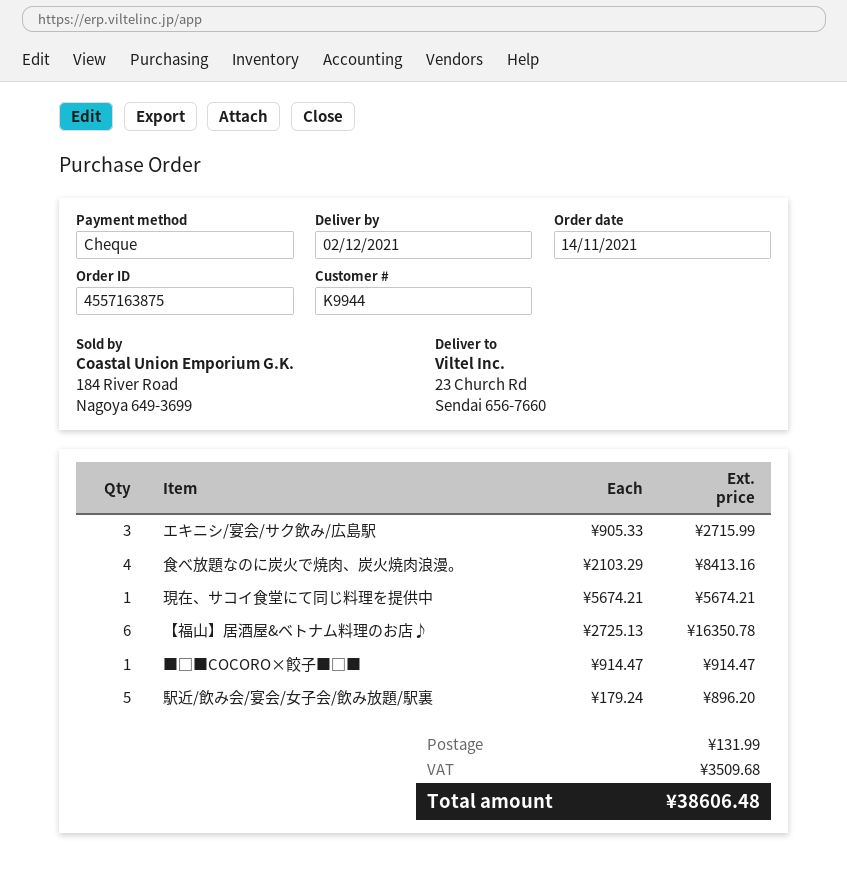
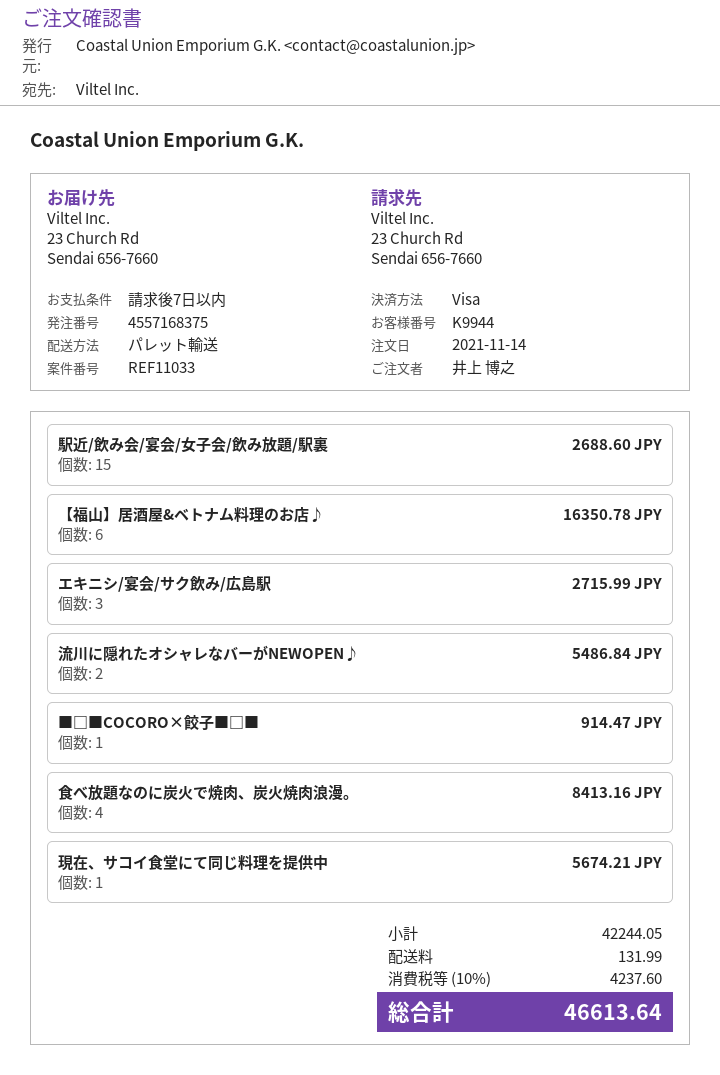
order number: 4557163875 -> 4557168375
payment method: cheque -> Visa
駅近/飲み会/宴会/女子会/飲み放題/駅裏: 5 for 896.20 -> 15 for 2688.60
流川に隠れたオシャレなバーがNEWOPEN♪: none -> 2 for 5486.84
tax: 3509.68 -> 4237.60
total: 38606.48 -> 46613.64

